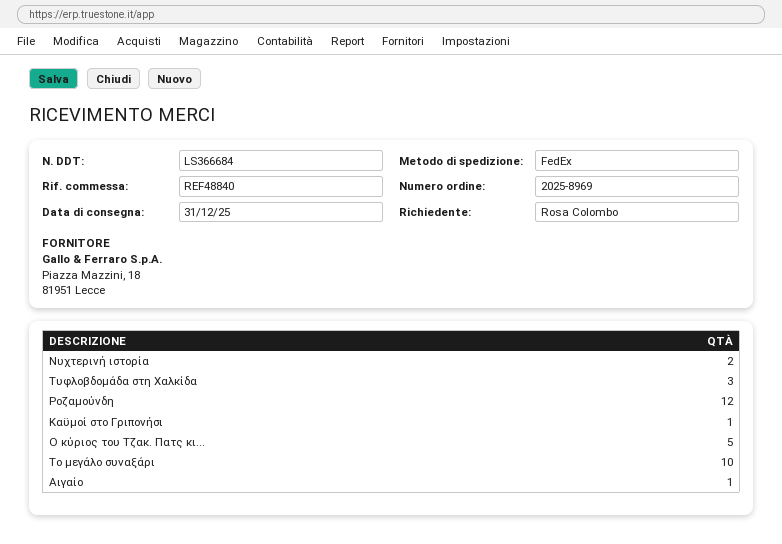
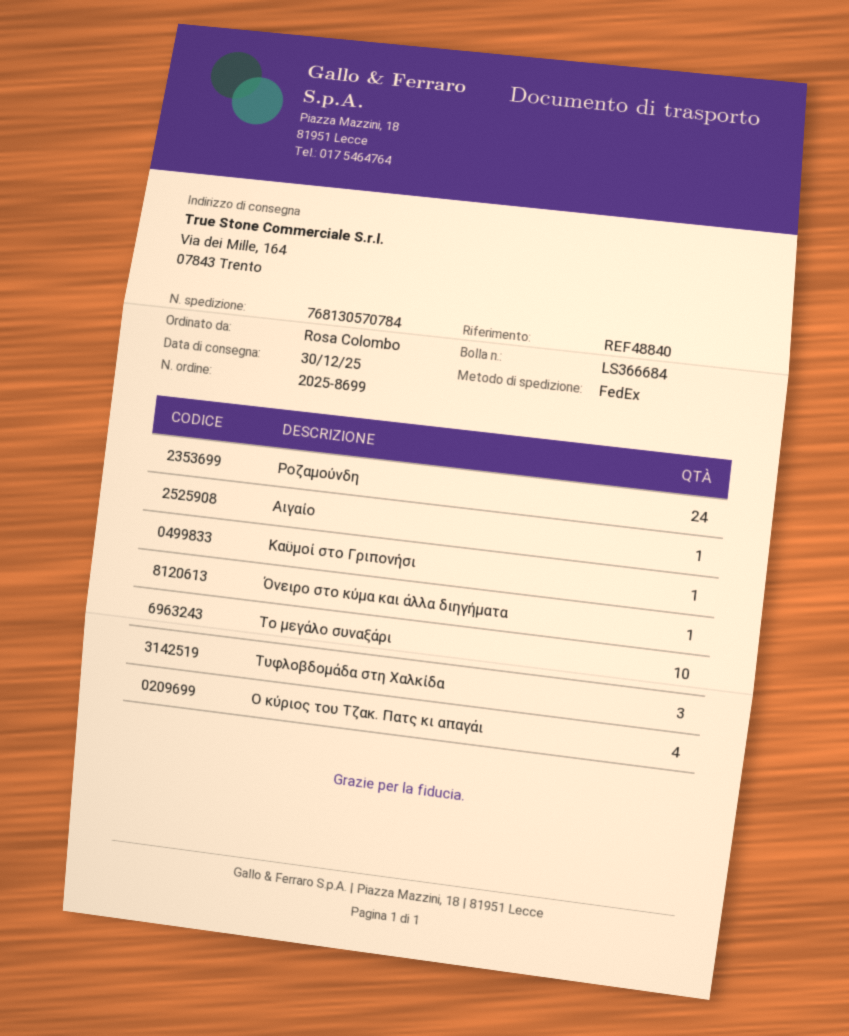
order number: 2025-8969 -> 2025-8699
delivery date: 2025-12-31 -> 2025-12-30
Νυχτερινή ιστορία: 2 -> none
Ροζαμούνδη: 12 -> 24
Ο κύριος του Τζακ. Πατς κι...: 5 -> 4
Όνειρο στο κύμα και άλλα διηγήματα: none -> 1

